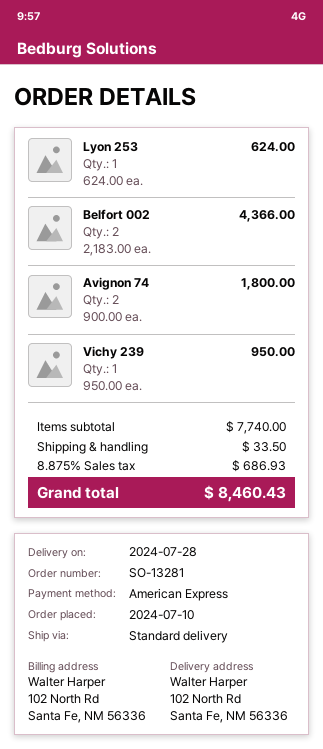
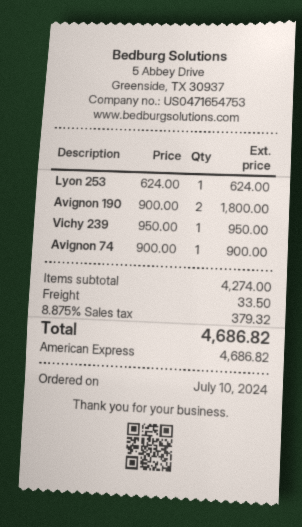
Belfort 002: 2 x 2183.00 = 4366.00 -> none
Avignon 74: 2 x 900.00 = 1800.00 -> 1 x 900.00 = 900.00
Avignon 190: none -> 2 x 900.00 = 1800.00
subtotal: 7740.00 -> 4274.00
tax: 8.875% = 686.93 -> 8.875% = 379.32
total: 8460.43 -> 4686.82

